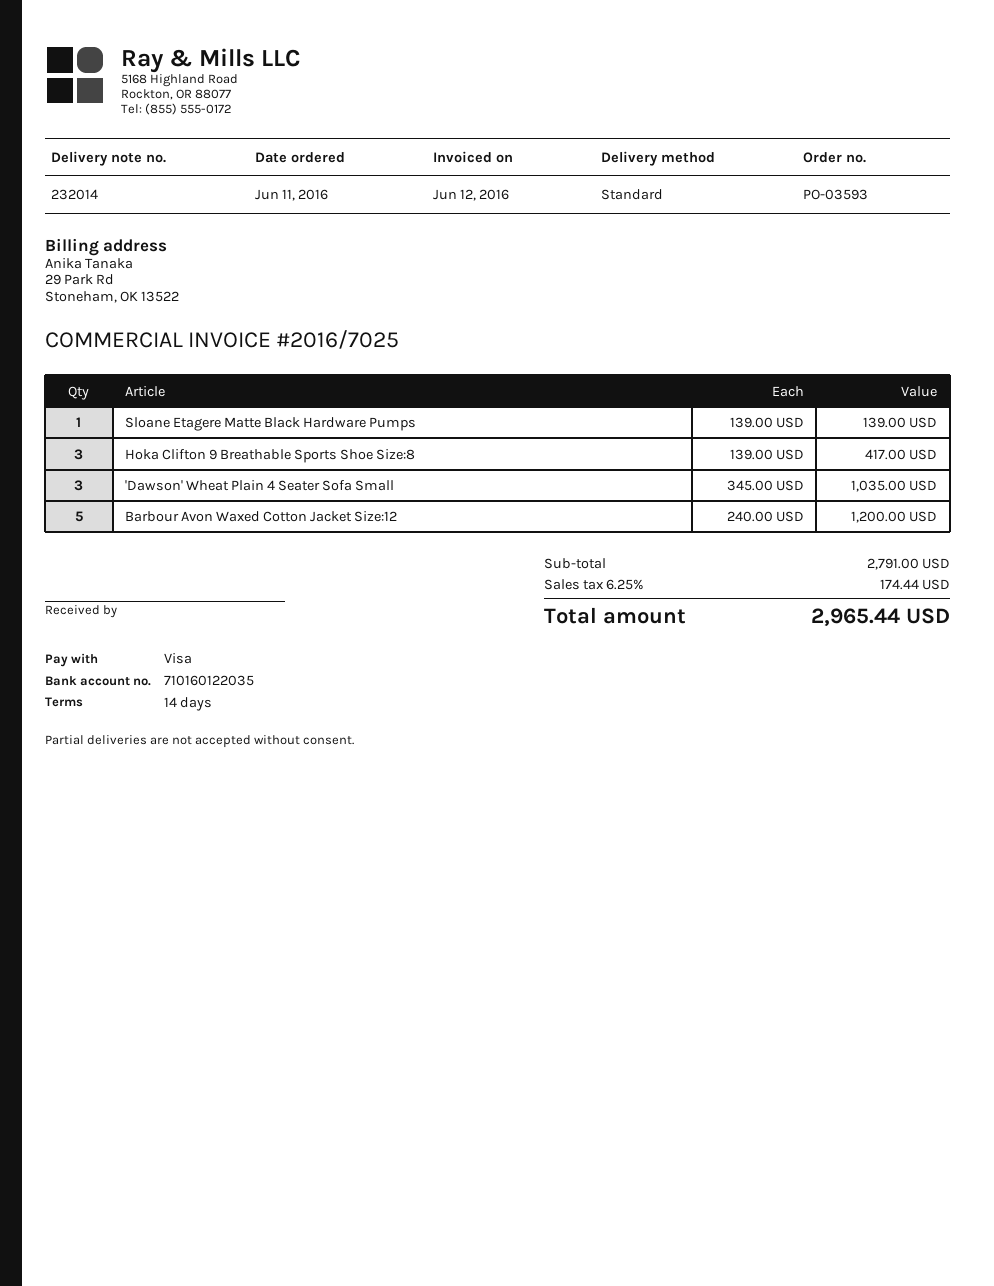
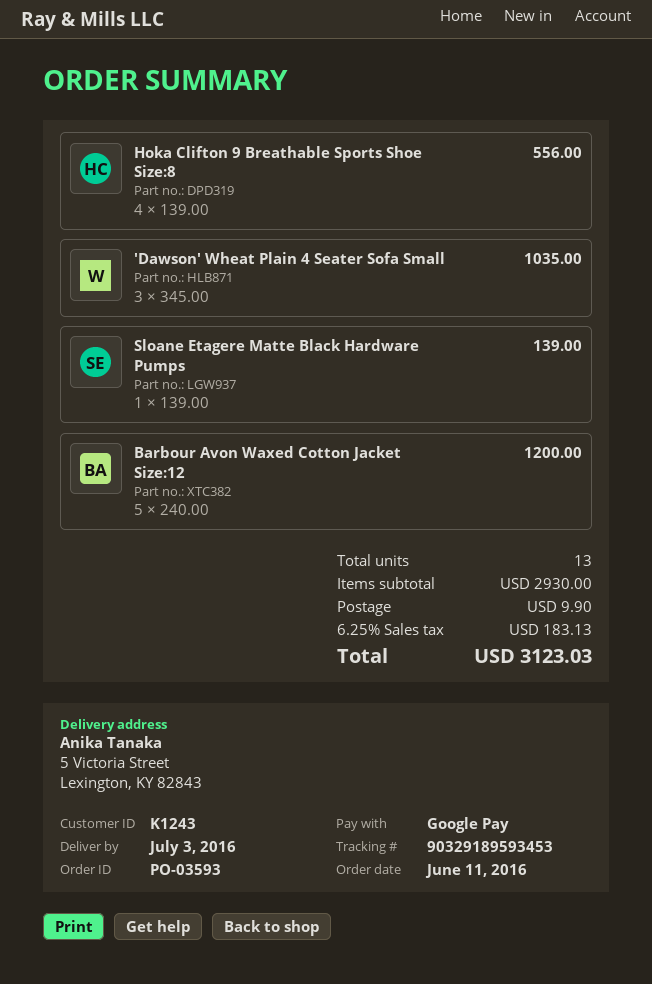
payment method: Visa -> Google Pay
Hoka Clifton 9 Breathable Sports Shoe Size:8: 3 x 139.00 = 417.00 -> 4 x 139.00 = 556.00
subtotal: 2791.00 -> 2930.00
shipping: none -> 9.90
tax: 6.25% = 174.44 -> 6.25% = 183.13
total: 2965.44 -> 3123.03

